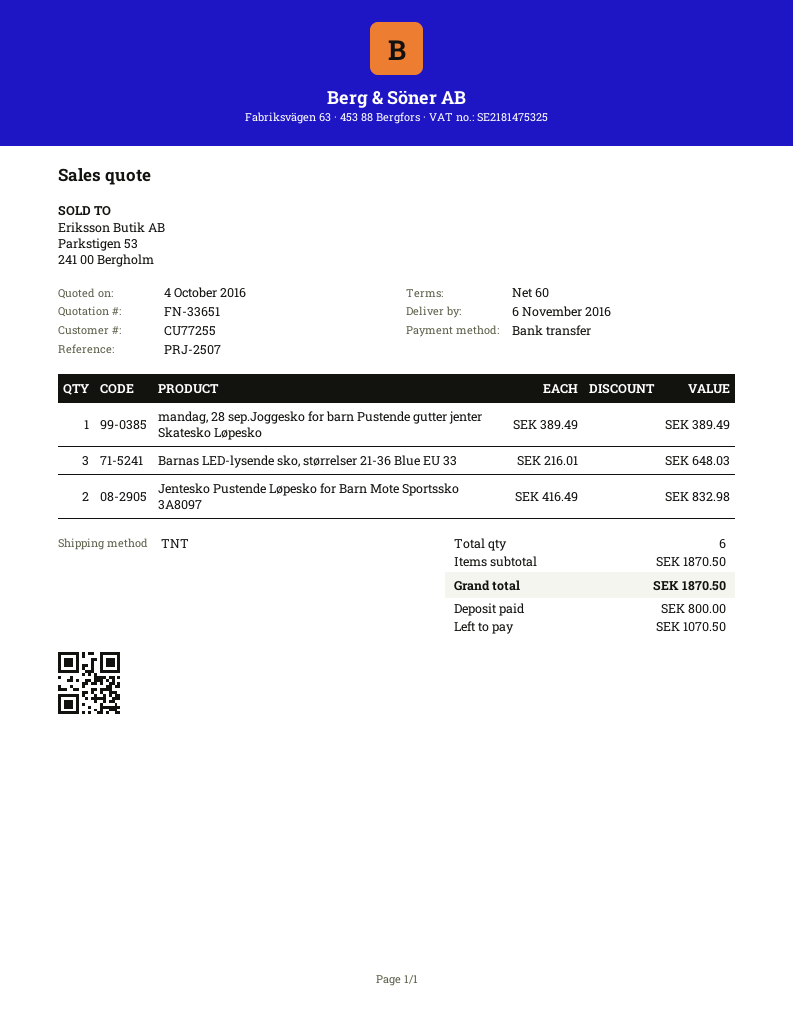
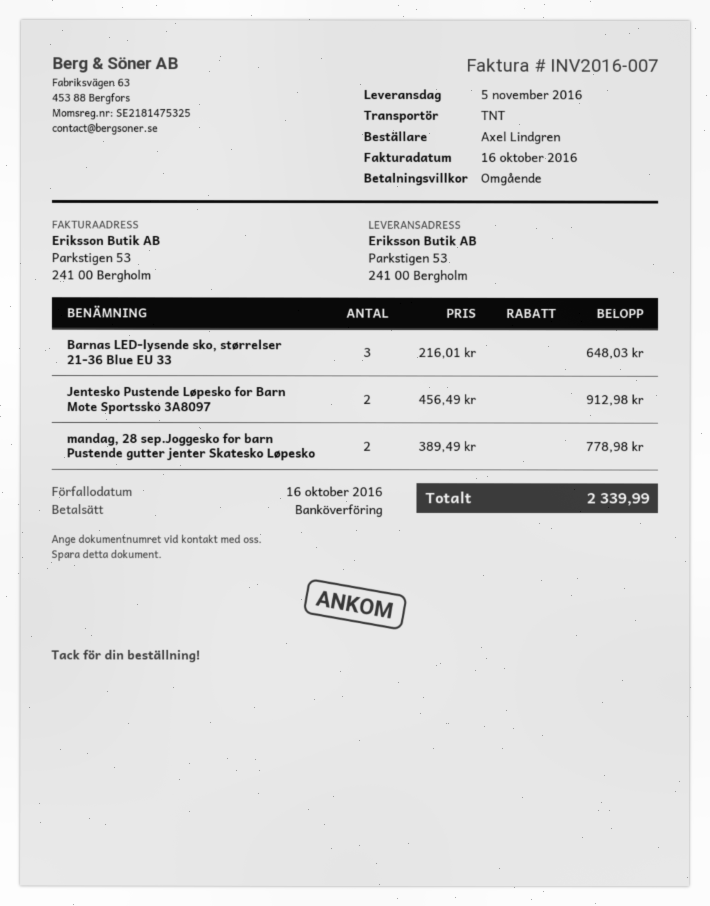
delivery date: 2016-11-06 -> 2016-11-05
payment terms: 60 days -> on receipt
mandag, 28 sep.Joggesko for barn Pustende gutter jenter Skatesko Løpesko: 1 x 389.49 = 389.49 -> 2 x 389.49 = 778.98
Jentesko Pustende Løpesko for Barn Mote Sportssko 3A8097: 2 x 416.49 = 832.98 -> 2 x 456.49 = 912.98
total: 1870.50 -> 2339.99

